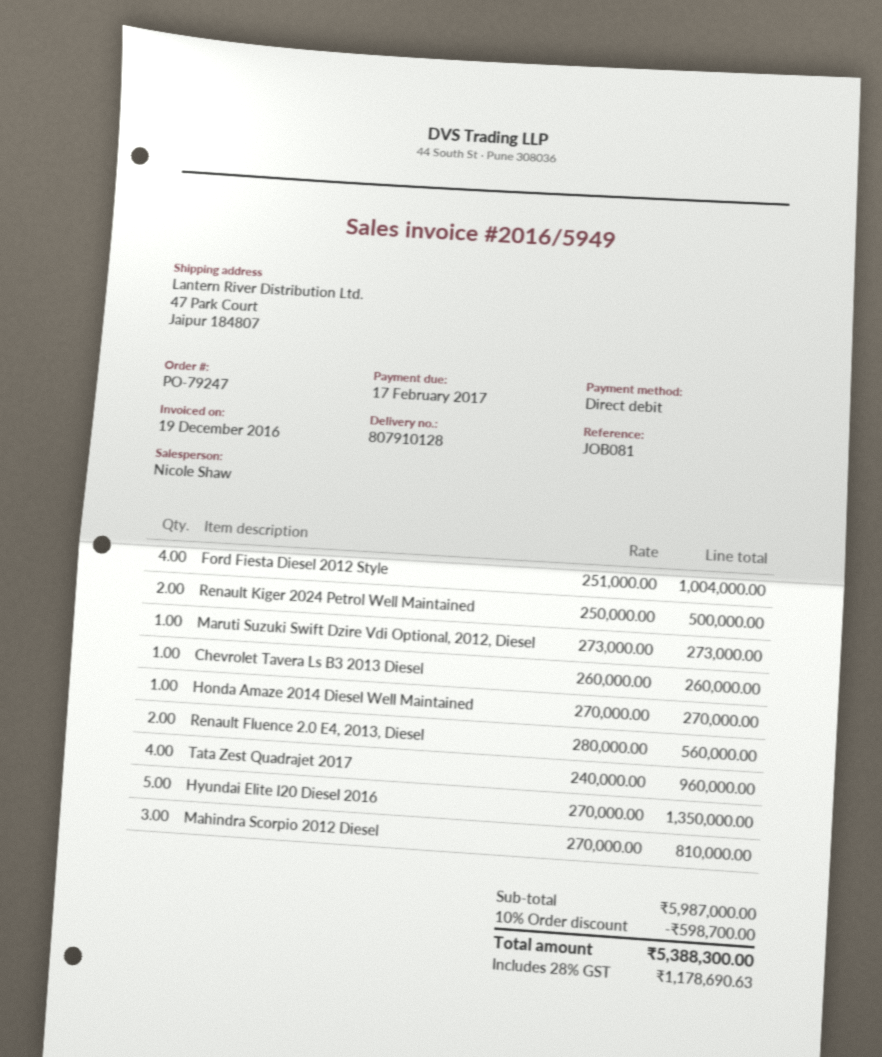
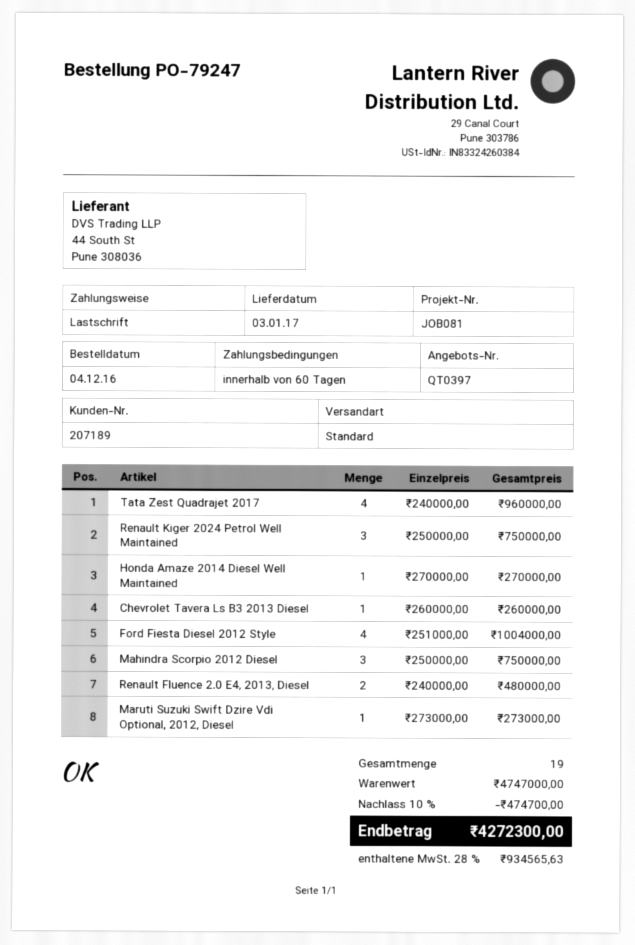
Renault Kiger 2024 Petrol Well Maintained: 2 x 250000.00 = 500000.00 -> 3 x 250000.00 = 750000.00
Renault Fluence 2.0 E4, 2013, Diesel: 2 x 280000.00 = 560000.00 -> 2 x 240000.00 = 480000.00
Hyundai Elite I20 Diesel 2016: 5 x 270000.00 = 1350000.00 -> none
Mahindra Scorpio 2012 Diesel: 3 x 270000.00 = 810000.00 -> 3 x 250000.00 = 750000.00
subtotal: 5987000.00 -> 4747000.00
discount: 10% = 598700.00 -> 10% = 474700.00
tax: 28% = 1178690.63 -> 28% = 934565.63
total: 5388300.00 -> 4272300.00

